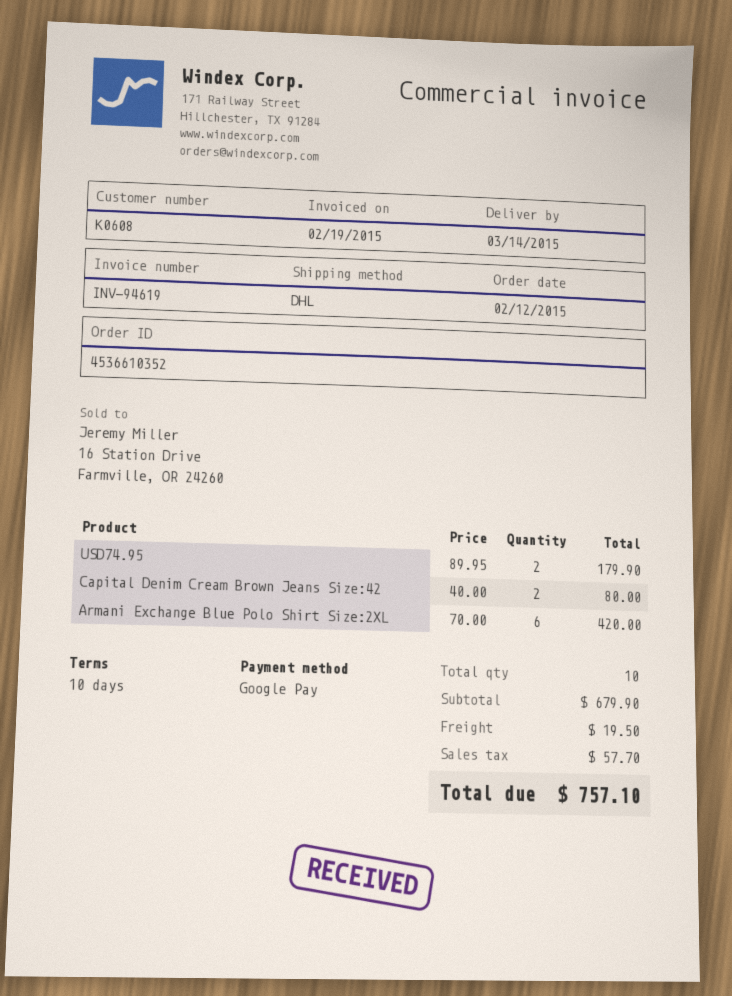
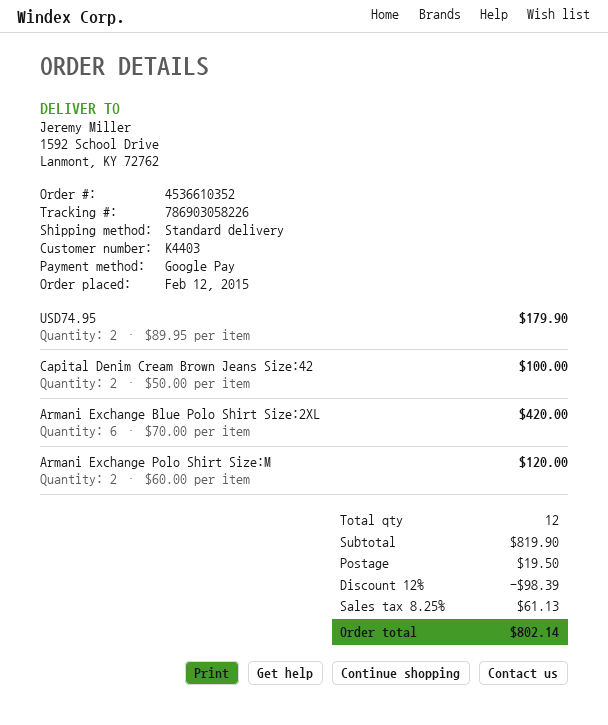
customer number: K0608 -> K4403
shipping method: DHL -> standard
Capital Denim Cream Brown Jeans Size:42: 2 x 40.00 = 80.00 -> 2 x 50.00 = 100.00
Armani Exchange Polo Shirt Size:M: none -> 2 x 60.00 = 120.00
total quantity: 10 -> 12
subtotal: 679.90 -> 819.90
discount: none -> 12% = 98.39
tax: 57.70 -> 61.13
total: 757.10 -> 802.14

